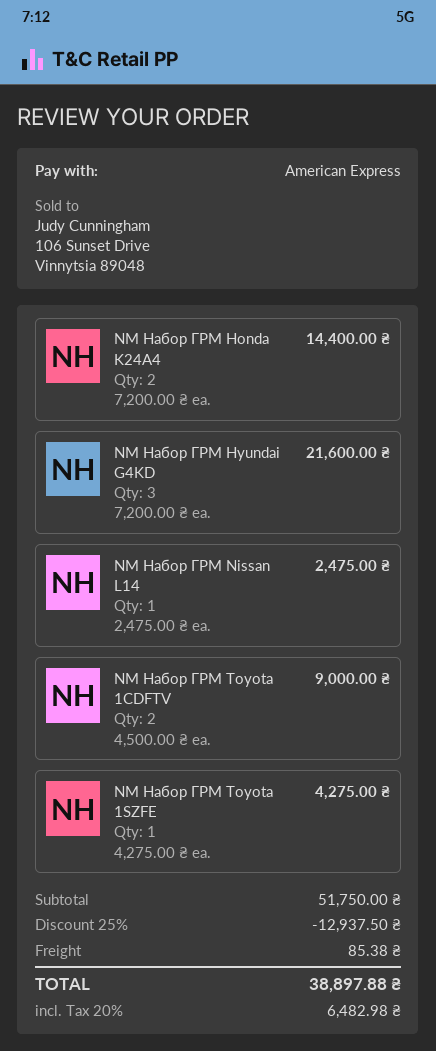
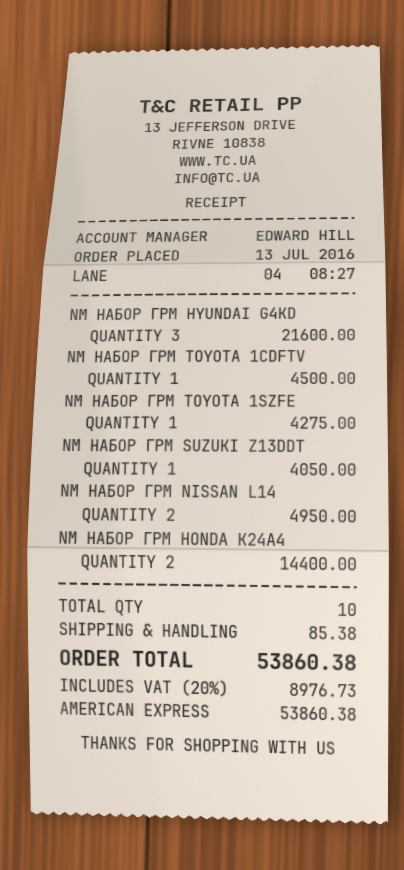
NM Набор ГРМ Nissan L14: 1 for 2475.00 -> 2 for 4950.00
NM Набор ГРМ Toyota 1CDFTV: 2 for 9000.00 -> 1 for 4500.00
NM НАБОР ГРМ SUZUKI Z13DDT: none -> 1 for 4050.00
discount: 25% = 12937.50 -> none
tax: 20% = 6482.98 -> 20% = 8976.73
total: 38897.88 -> 53860.38

